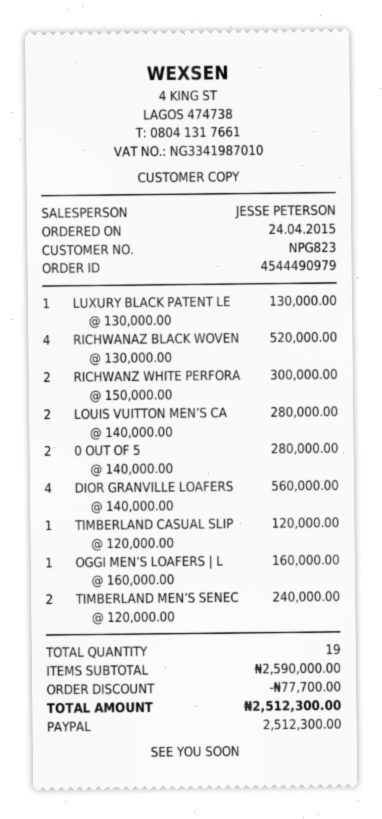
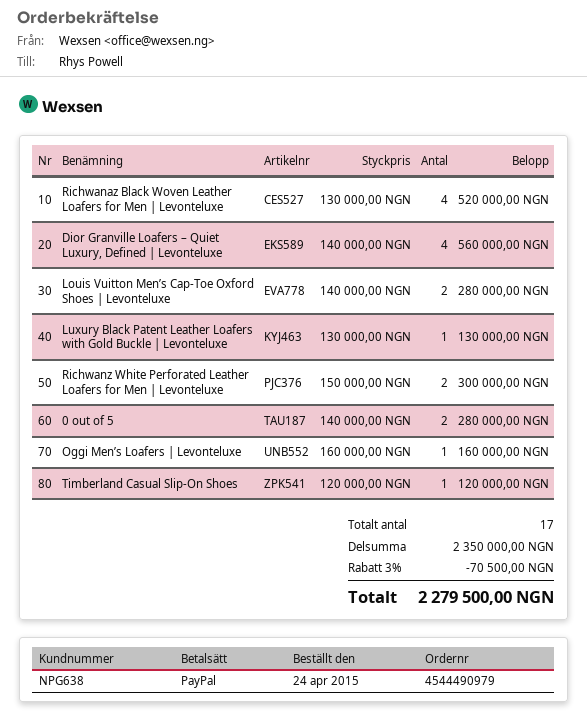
customer number: NPG823 -> NPG638
TIMBERLAND MEN’S SENEC: 2 x 120000.00 = 240000.00 -> none
total quantity: 19 -> 17
subtotal: 2590000.00 -> 2350000.00
discount: 77700.00 -> 70500.00
total: 2512300.00 -> 2279500.00

